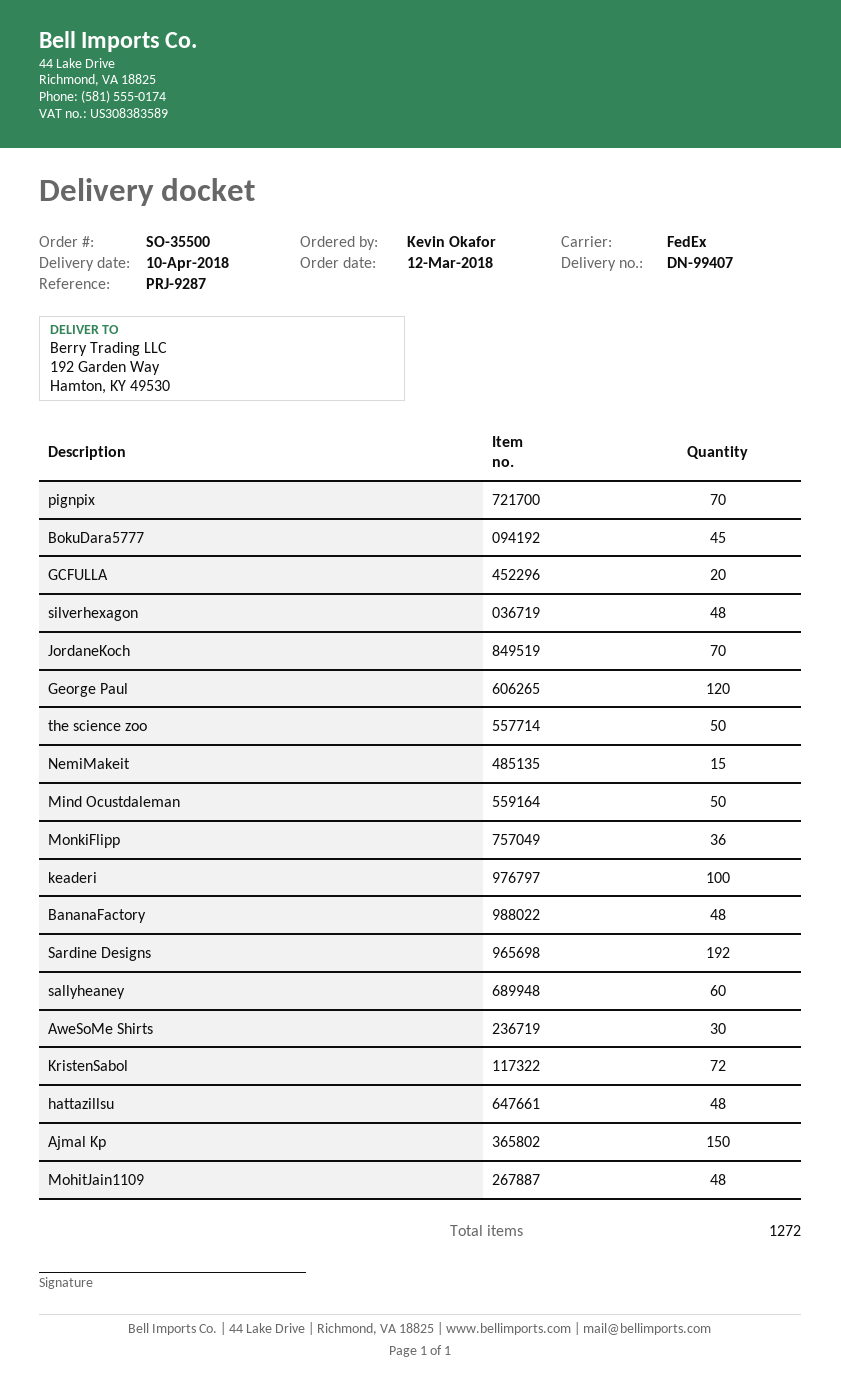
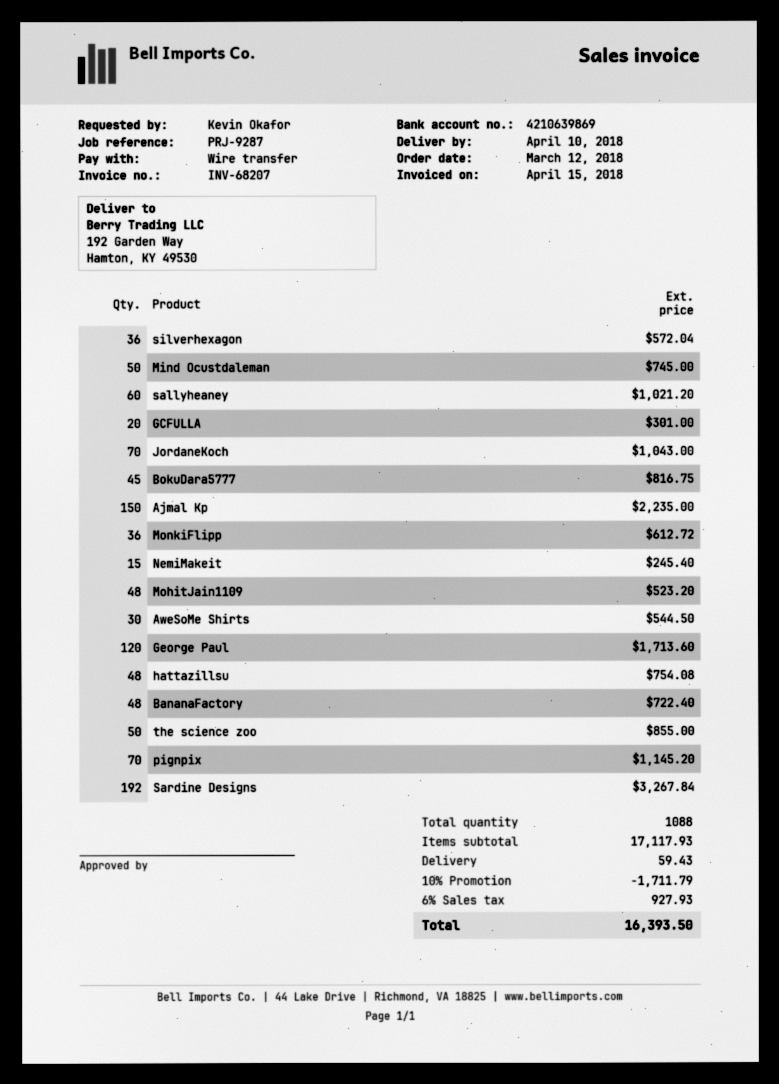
silverhexagon: 48 -> 36
keaderi: 100 -> none
KristenSabol: 72 -> none
total quantity: 1272 -> 1088

